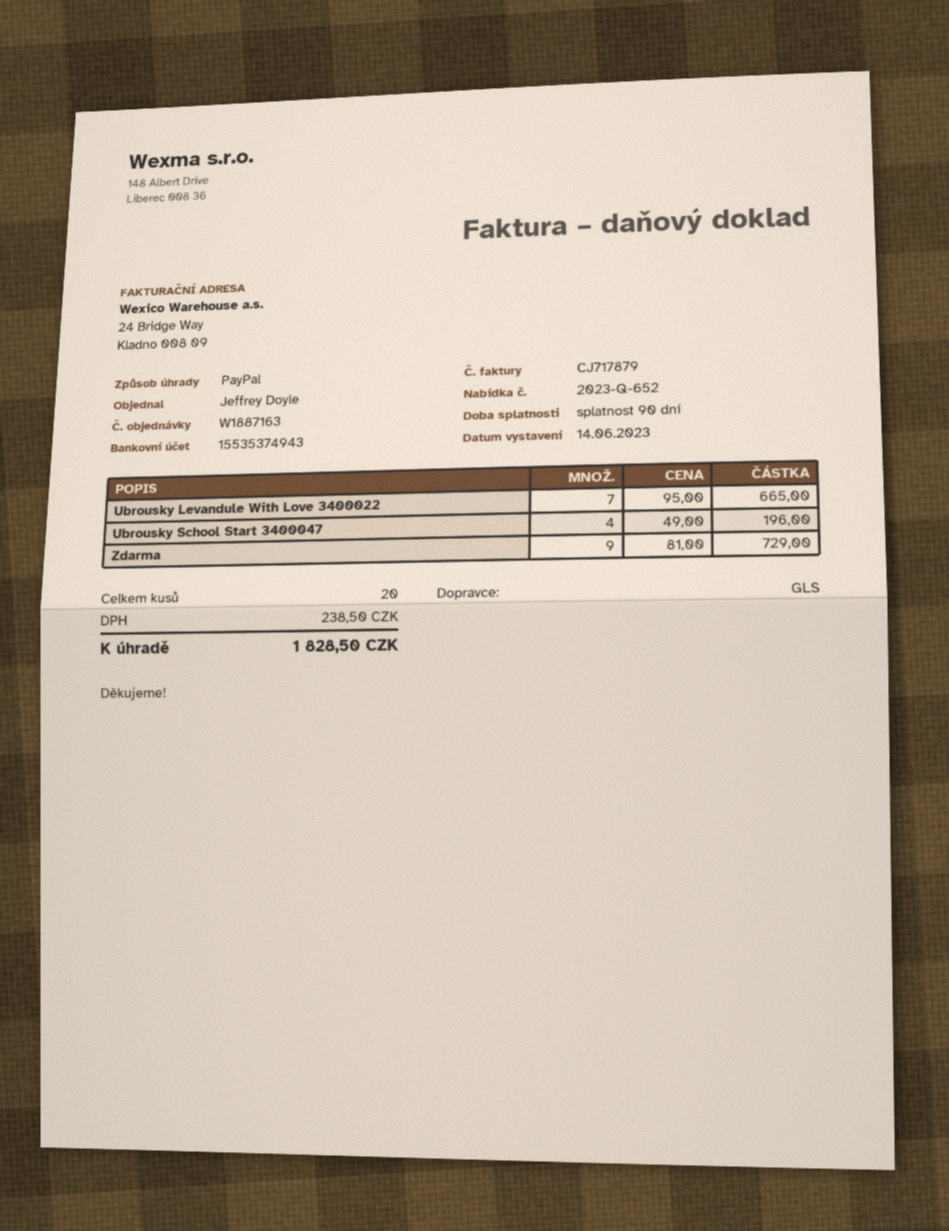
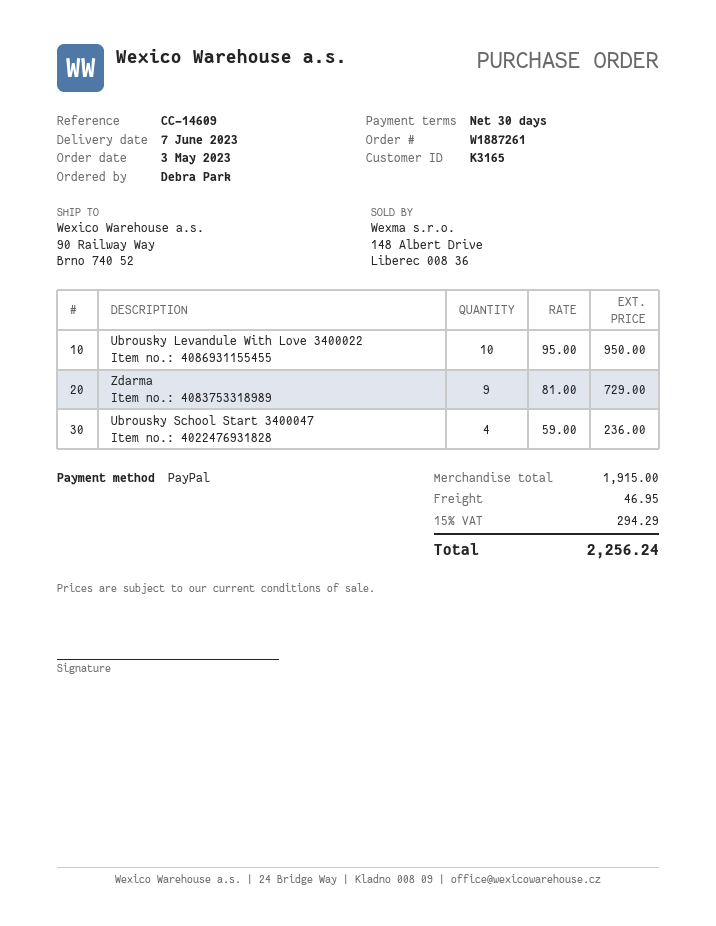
order number: W1887163 -> W1887261
payment terms: 90 days -> 30 days
ordered by: Jeffrey Doyle -> Debra Park
Ubrousky Levandule With Love 3400022: 7 x 95.00 = 665.00 -> 10 x 95.00 = 950.00
Ubrousky School Start 3400047: 4 x 49.00 = 196.00 -> 4 x 59.00 = 236.00
shipping: none -> 46.95
tax: 238.50 -> 294.29
total: 1828.50 -> 2256.24

